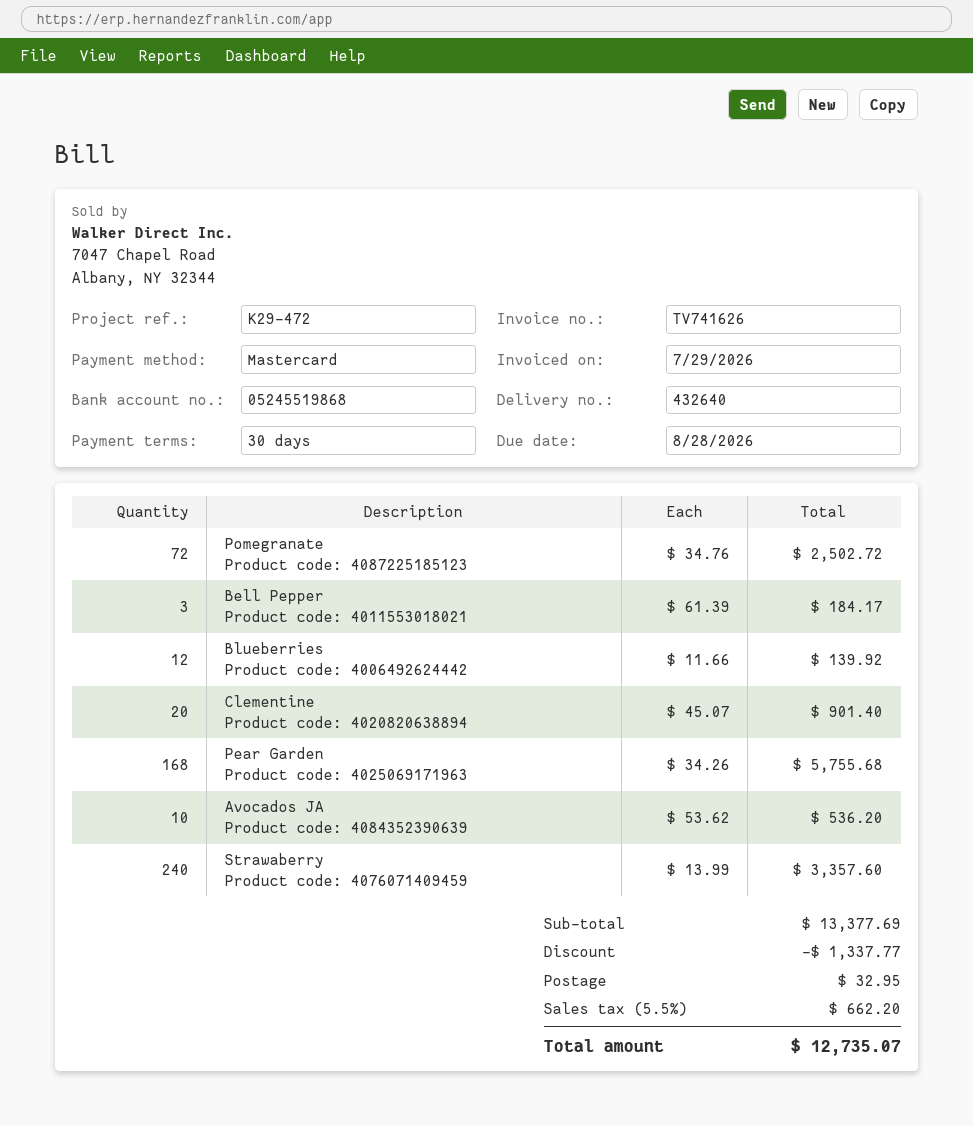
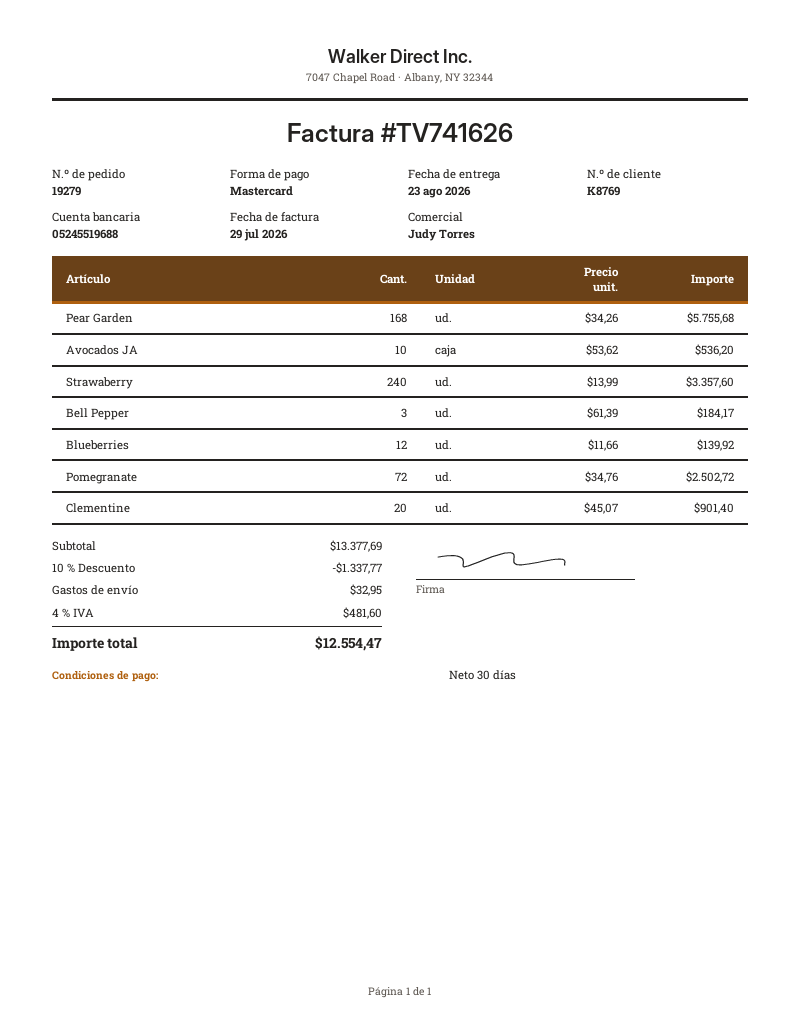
bank account: 05245519868 -> 05245519688
tax: 5.5% = 662.20 -> 4% = 481.60
total: 12735.07 -> 12554.47

